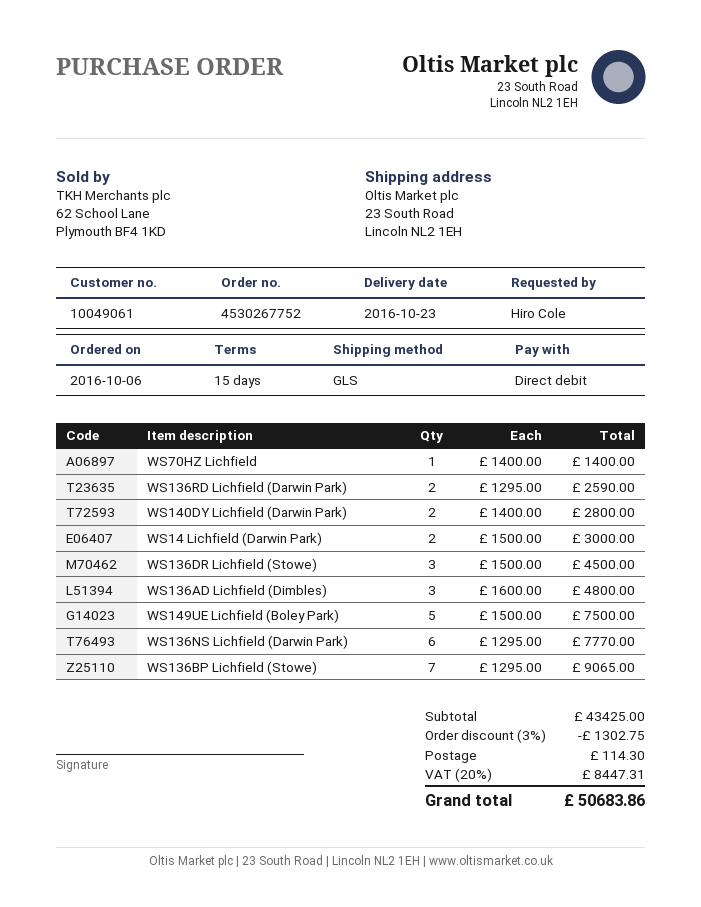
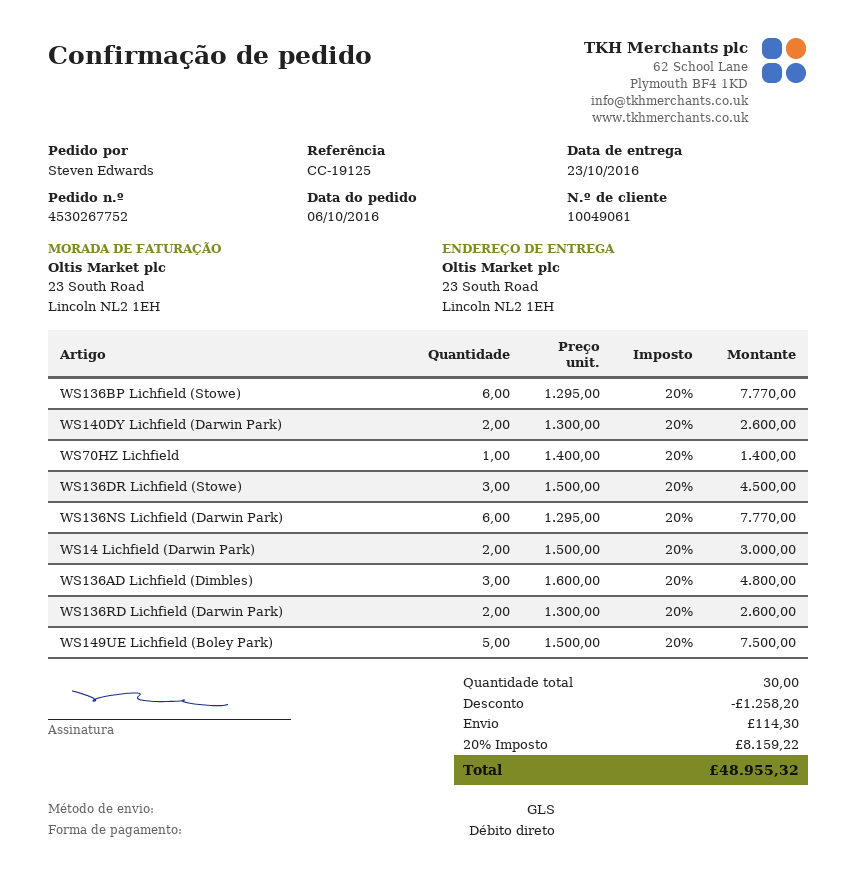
ordered by: Hiro Cole -> Steven Edwards
WS136RD Lichfield (Darwin Park): 2 x 1295.00 = 2590.00 -> 2 x 1300.00 = 2600.00
WS140DY Lichfield (Darwin Park): 2 x 1400.00 = 2800.00 -> 2 x 1300.00 = 2600.00
WS136BP Lichfield (Stowe): 7 x 1295.00 = 9065.00 -> 6 x 1295.00 = 7770.00
discount: 1302.75 -> 1258.20
tax: 20% = 8447.31 -> 20% = 8159.22
total: 50683.86 -> 48955.32

